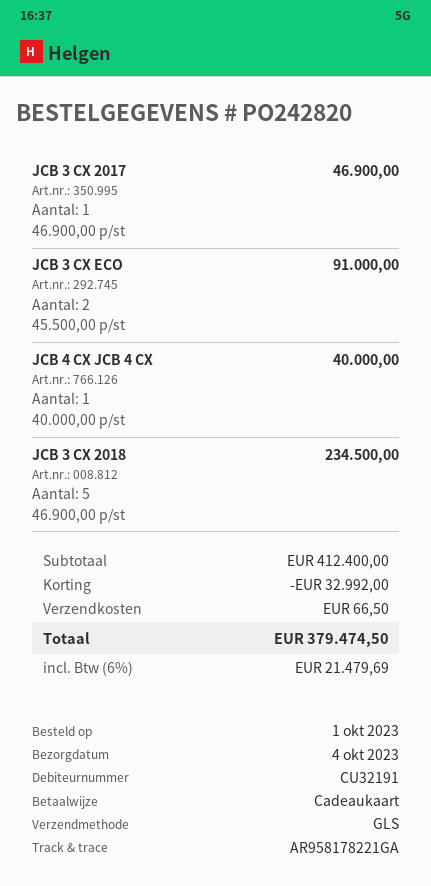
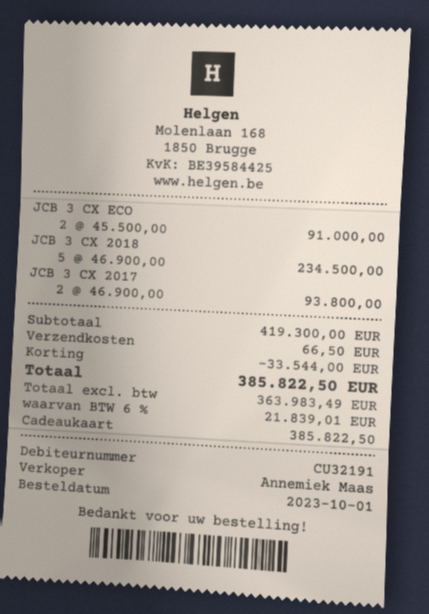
JCB 3 CX 2017: 1 x 46900.00 = 46900.00 -> 2 x 46900.00 = 93800.00
JCB 4 CX JCB 4 CX: 1 x 40000.00 = 40000.00 -> none
subtotal: 412400.00 -> 419300.00
discount: 32992.00 -> 33544.00
tax: 6% = 21479.69 -> 6% = 21839.01
total: 379474.50 -> 385822.50

